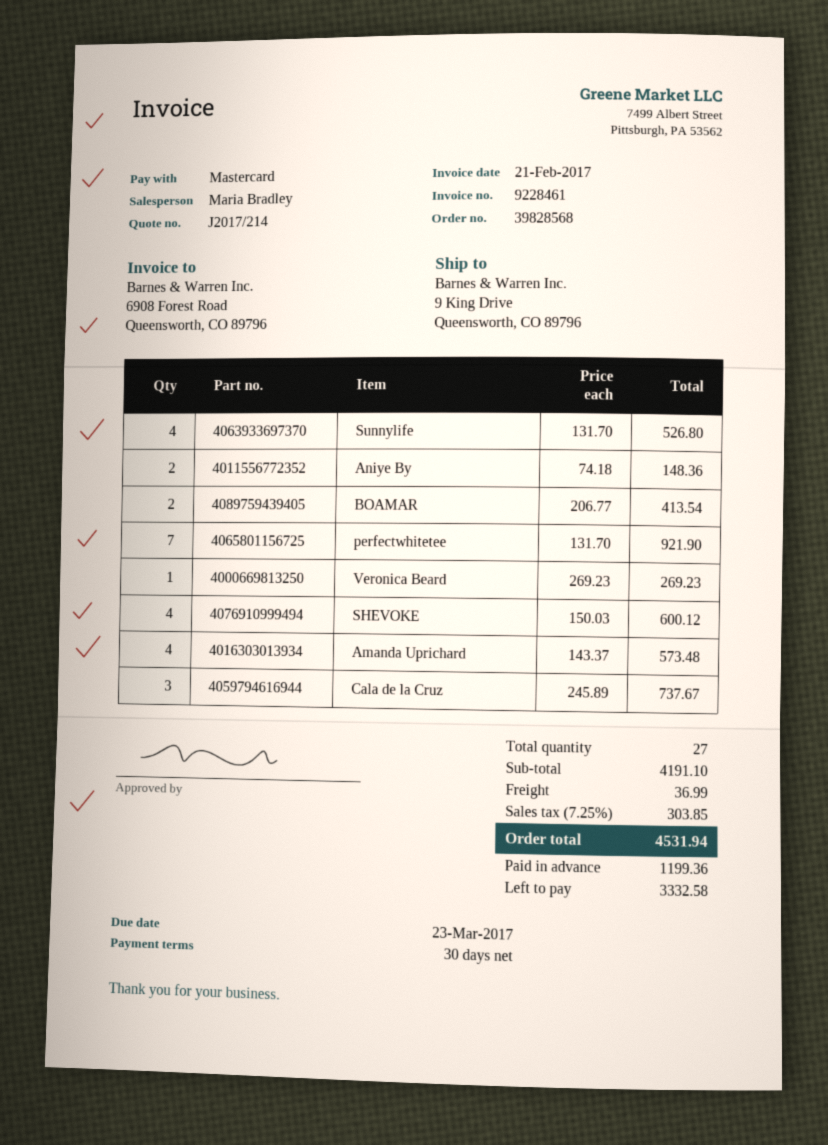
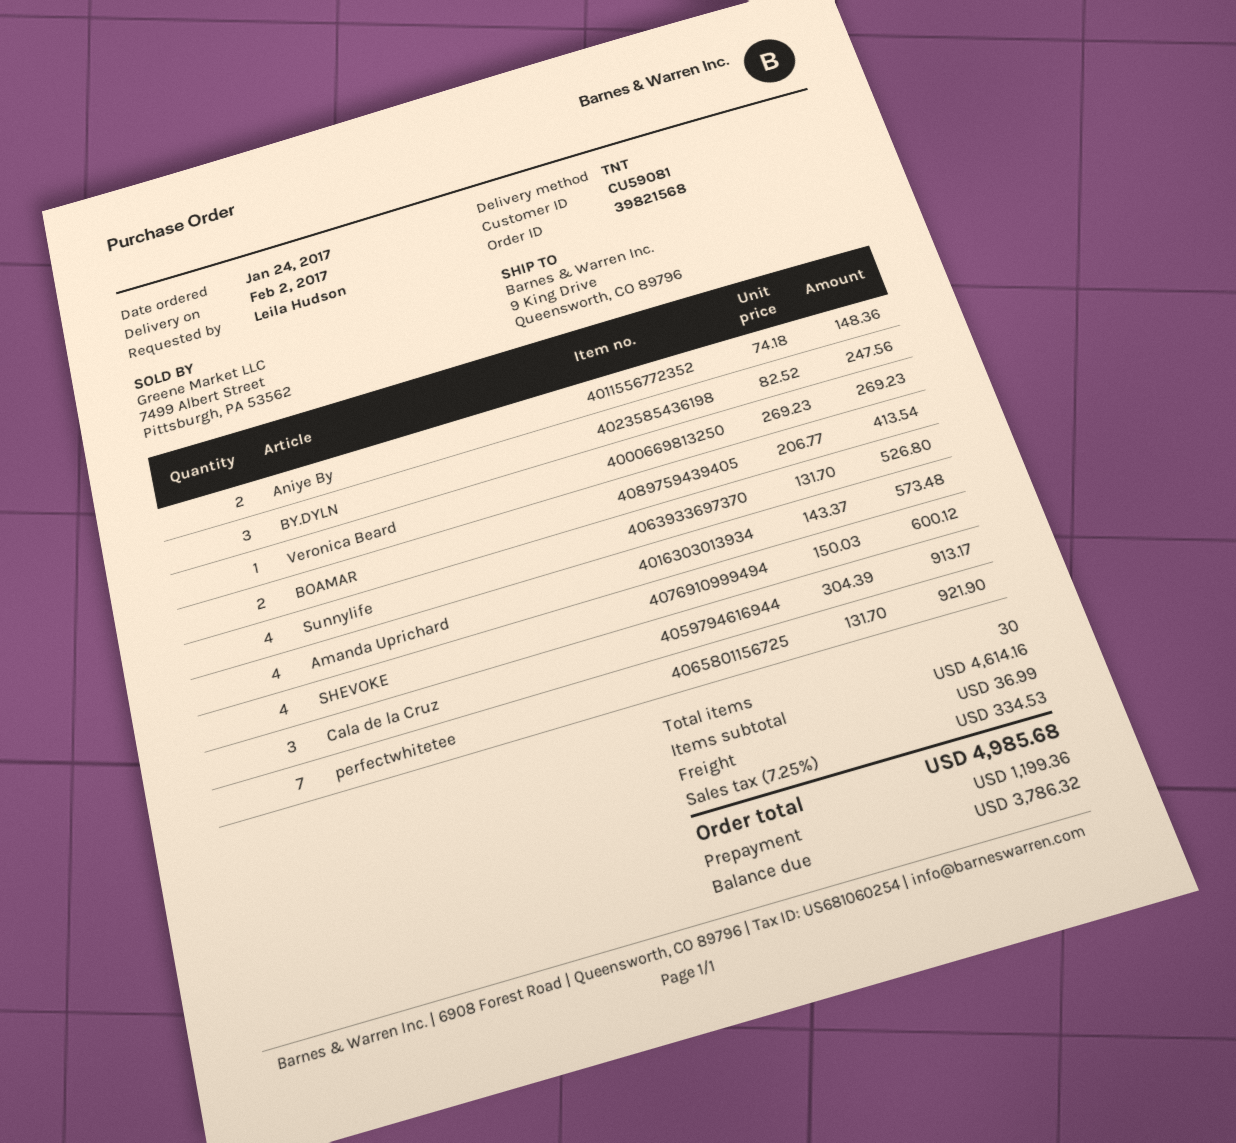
order number: 39828568 -> 39821568
Cala de la Cruz: 3 x 245.89 = 737.67 -> 3 x 304.39 = 913.17
BY.DYLN: none -> 3 x 82.52 = 247.56
total quantity: 27 -> 30
subtotal: 4191.10 -> 4614.16
tax: 7.25% = 303.85 -> 7.25% = 334.53
total: 4531.94 -> 4985.68
balance: 3332.58 -> 3786.32

